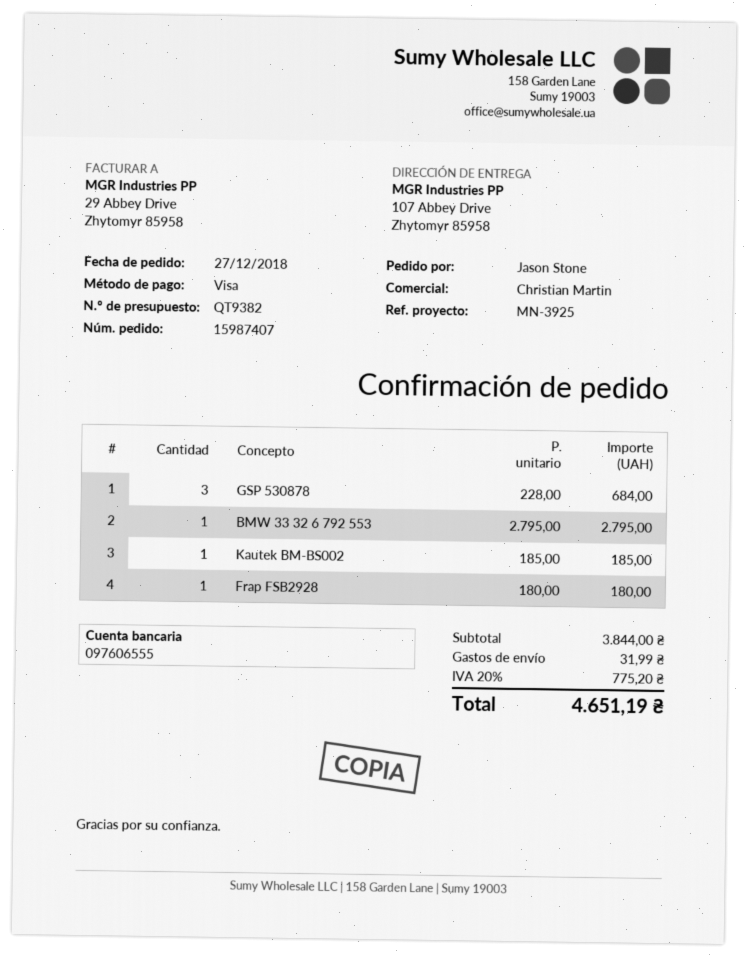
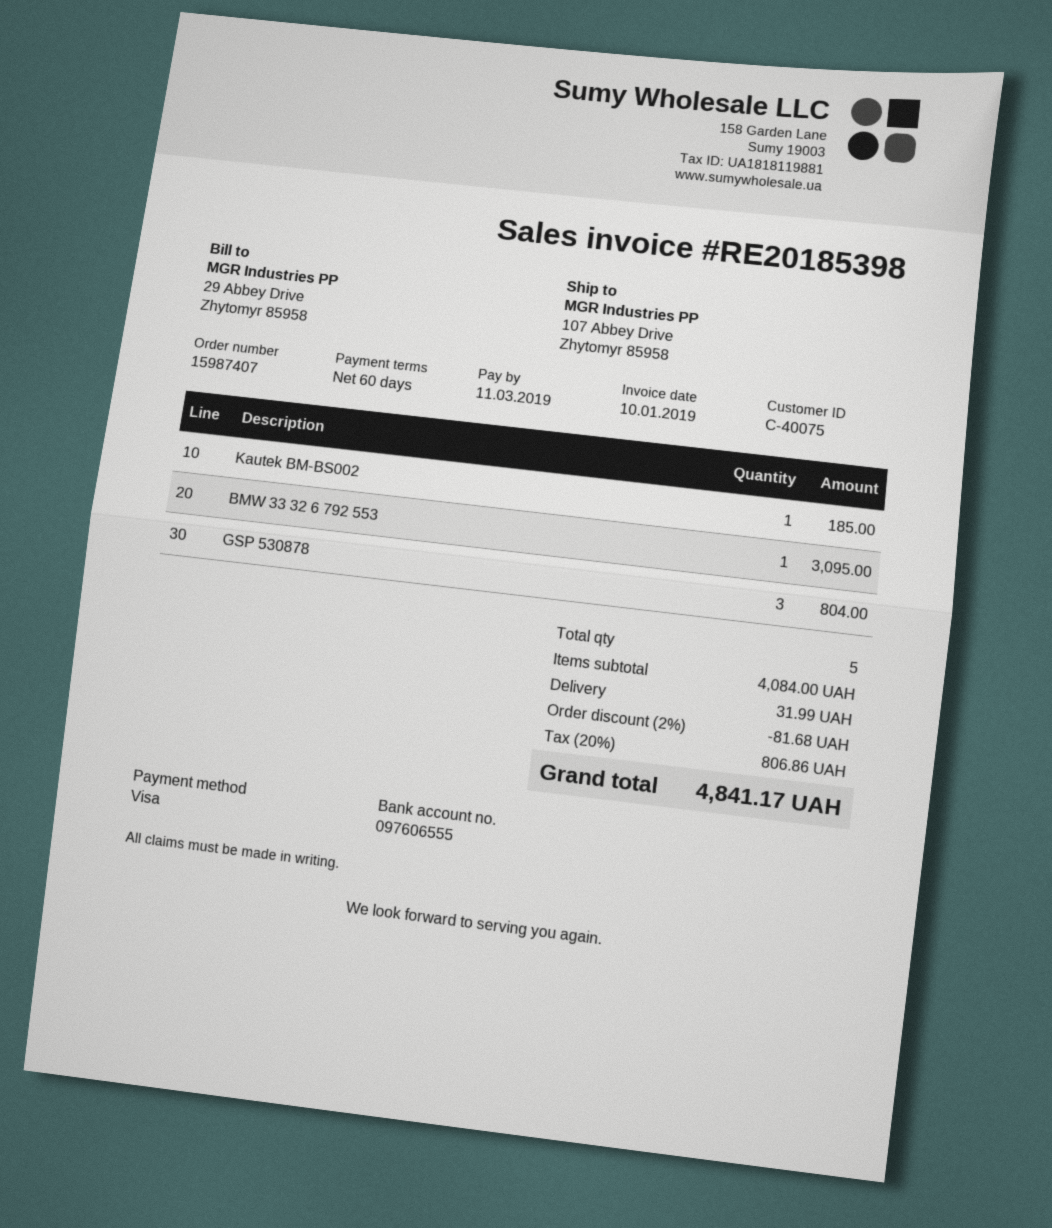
GSP 530878: 3 for 684.00 -> 3 for 804.00
BMW 33 32 6 792 553: 1 for 2795.00 -> 1 for 3095.00
Frap FSB2928: 1 for 180.00 -> none
subtotal: 3844.00 -> 4084.00
discount: none -> 2% = 81.68
tax: 20% = 775.20 -> 20% = 806.86
total: 4651.19 -> 4841.17

